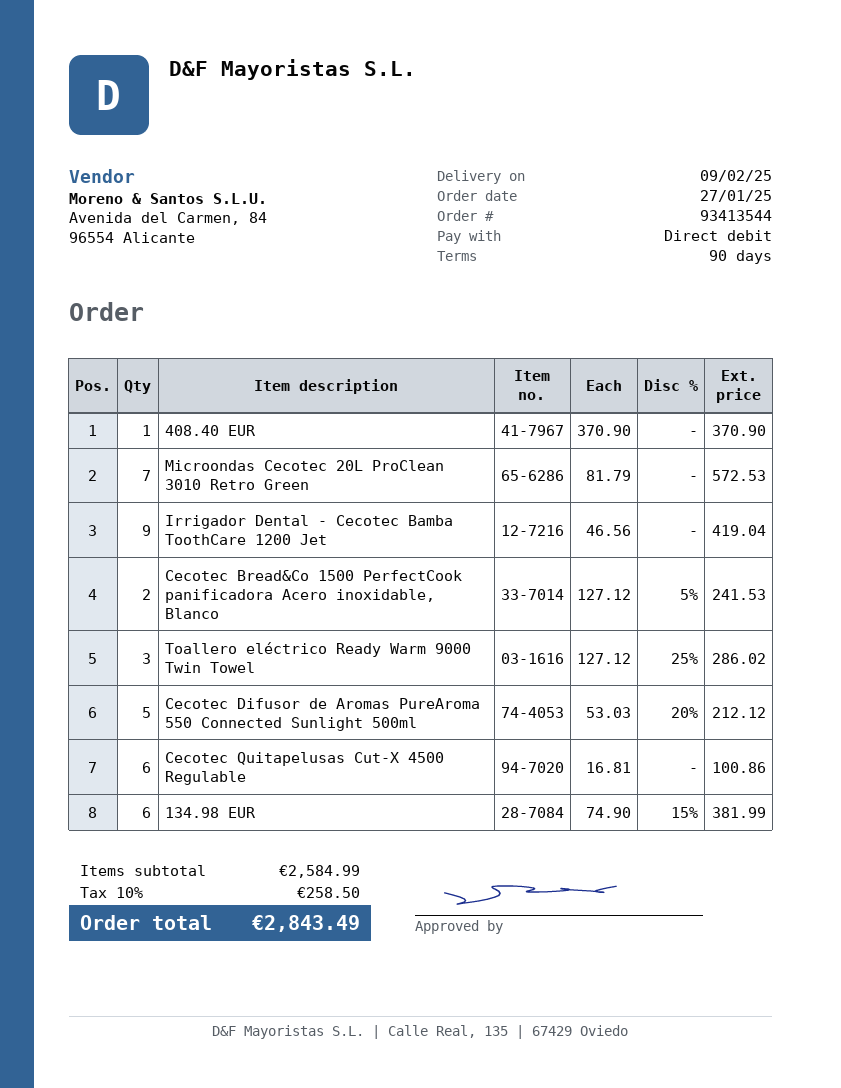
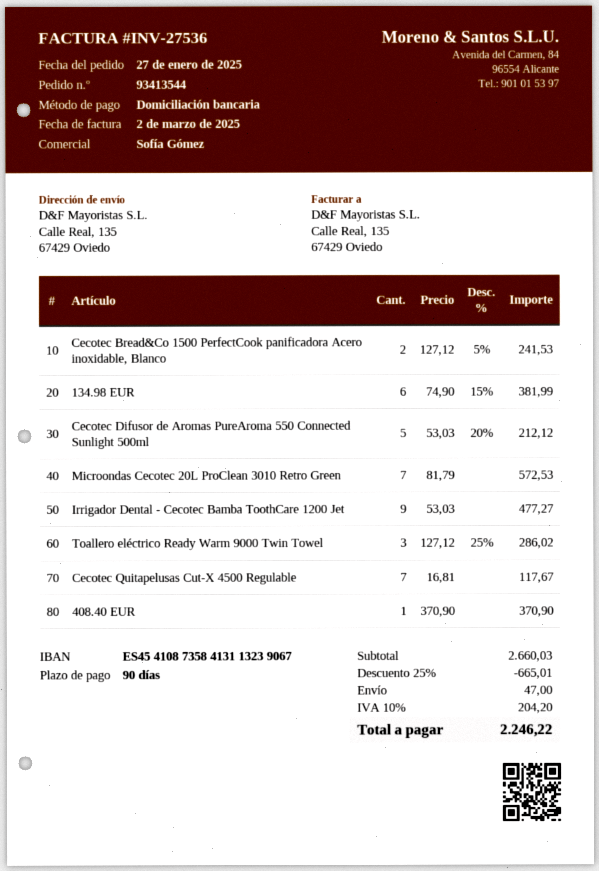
Irrigador Dental - Cecotec Bamba ToothCare 1200 Jet: 9 x 46.56 = 419.04 -> 9 x 53.03 = 477.27
Cecotec Quitapelusas Cut-X 4500 Regulable: 6 x 16.81 = 100.86 -> 7 x 16.81 = 117.67
subtotal: 2584.99 -> 2660.03
discount: none -> 25% = 665.01
shipping: none -> 47.00
tax: 10% = 258.50 -> 10% = 204.20
total: 2843.49 -> 2246.22

